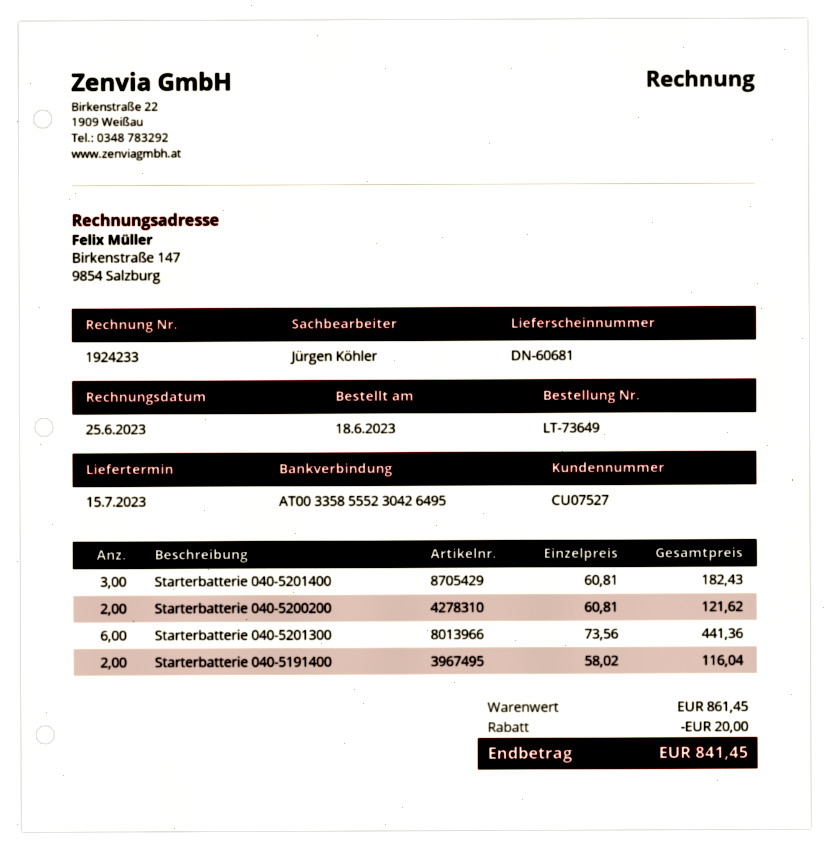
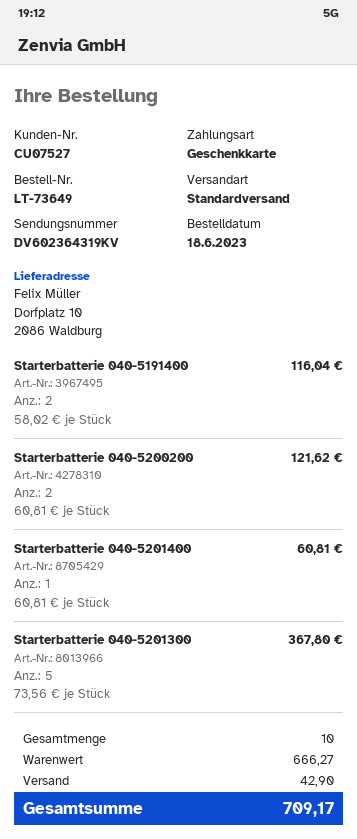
Starterbatterie 040-5201400: 3 x 60.81 = 182.43 -> 1 x 60.81 = 60.81
Starterbatterie 040-5201300: 6 x 73.56 = 441.36 -> 5 x 73.56 = 367.80
subtotal: 861.45 -> 666.27
discount: 20.00 -> none
shipping: none -> 42.90
total: 841.45 -> 709.17

